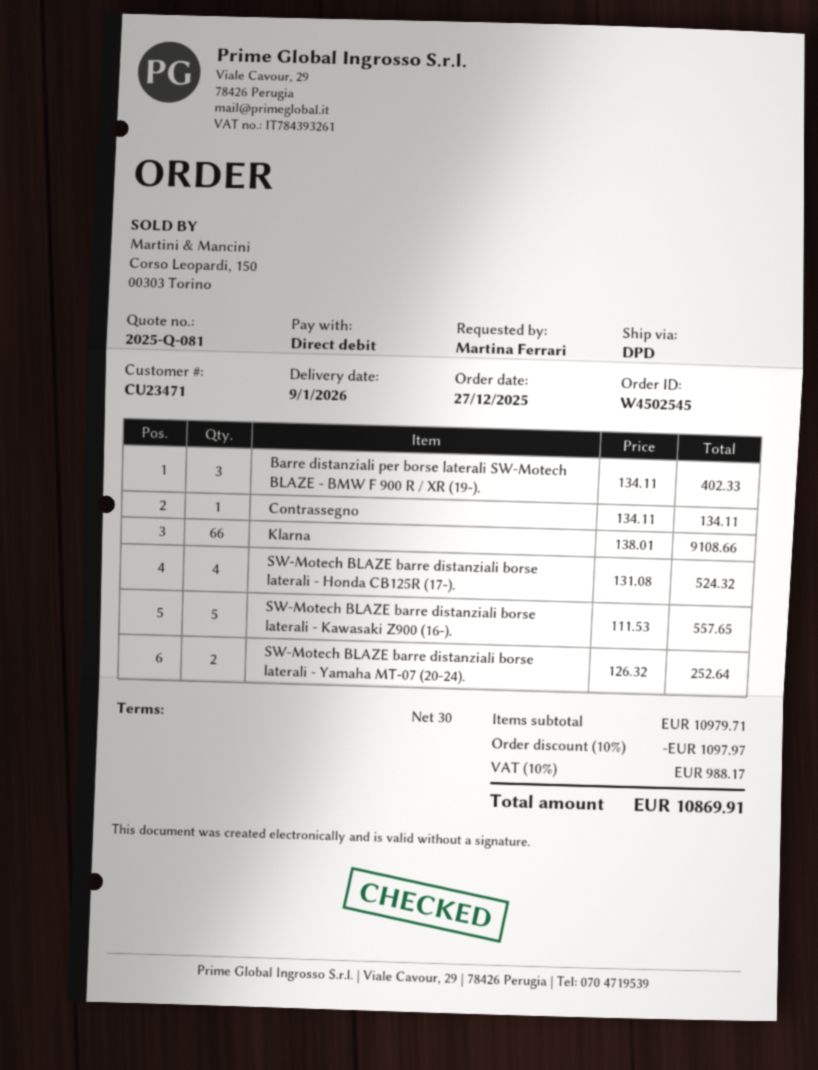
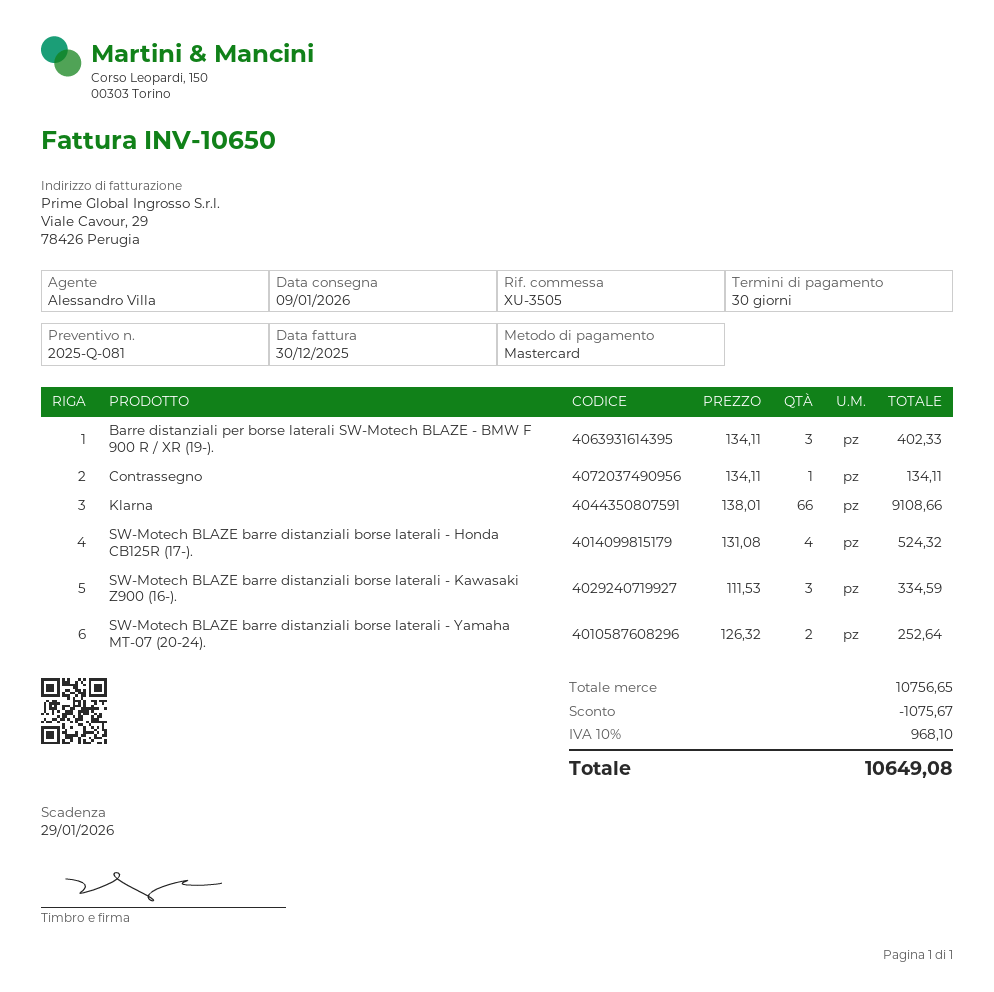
payment method: direct debit -> Mastercard
SW-Motech BLAZE barre distanziali borse laterali - Kawasaki Z900 (16-).: 5 x 111.53 = 557.65 -> 3 x 111.53 = 334.59
subtotal: 10979.71 -> 10756.65
discount: 1097.97 -> 1075.67
tax: 10% = 988.17 -> 10% = 968.10
total: 10869.91 -> 10649.08

